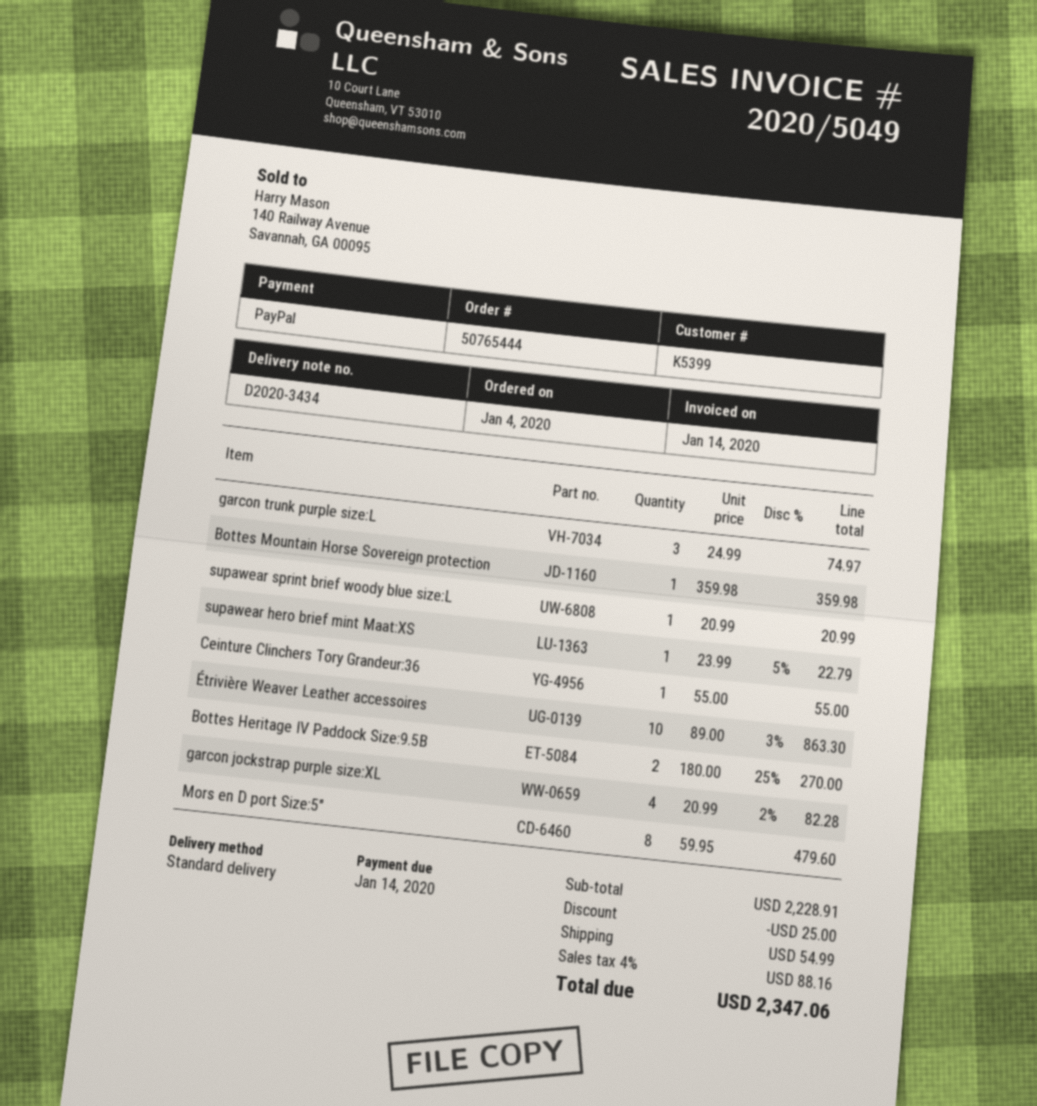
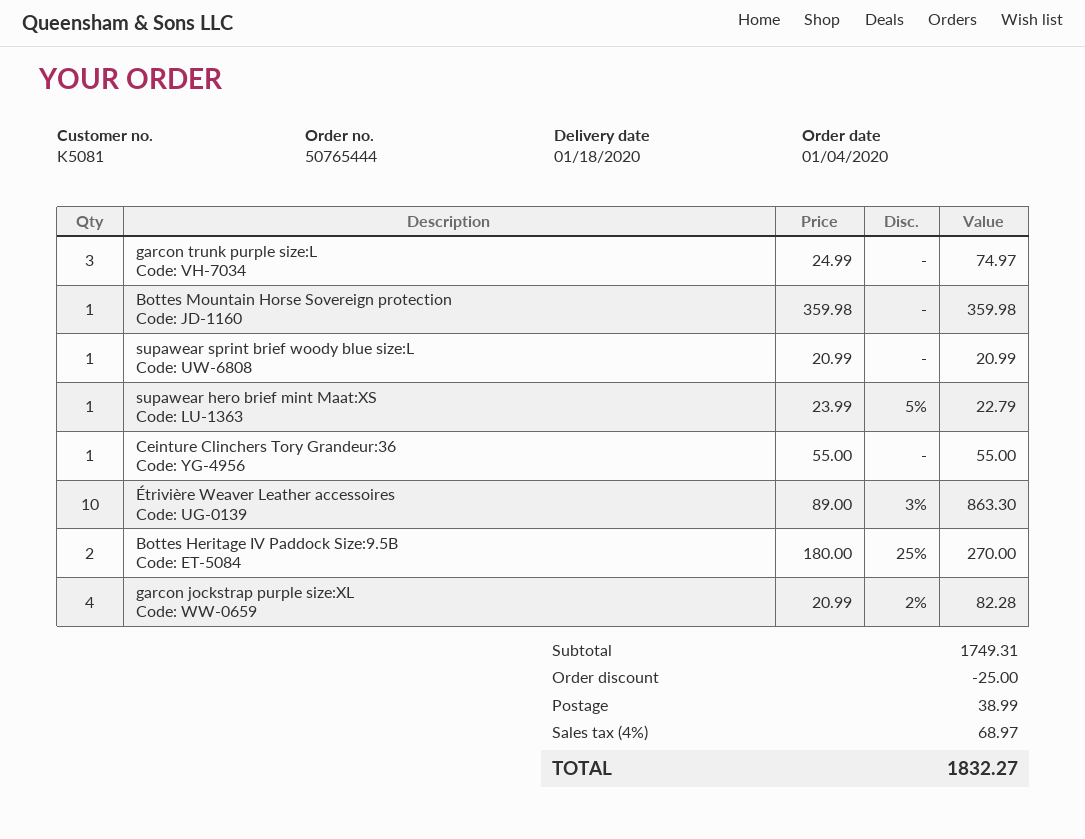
customer number: K5399 -> K5081
Mors en D port Size:5": 8 x 59.95 = 479.60 -> none
subtotal: 2228.91 -> 1749.31
shipping: 54.99 -> 38.99
tax: 4% = 88.16 -> 4% = 68.97
total: 2347.06 -> 1832.27

